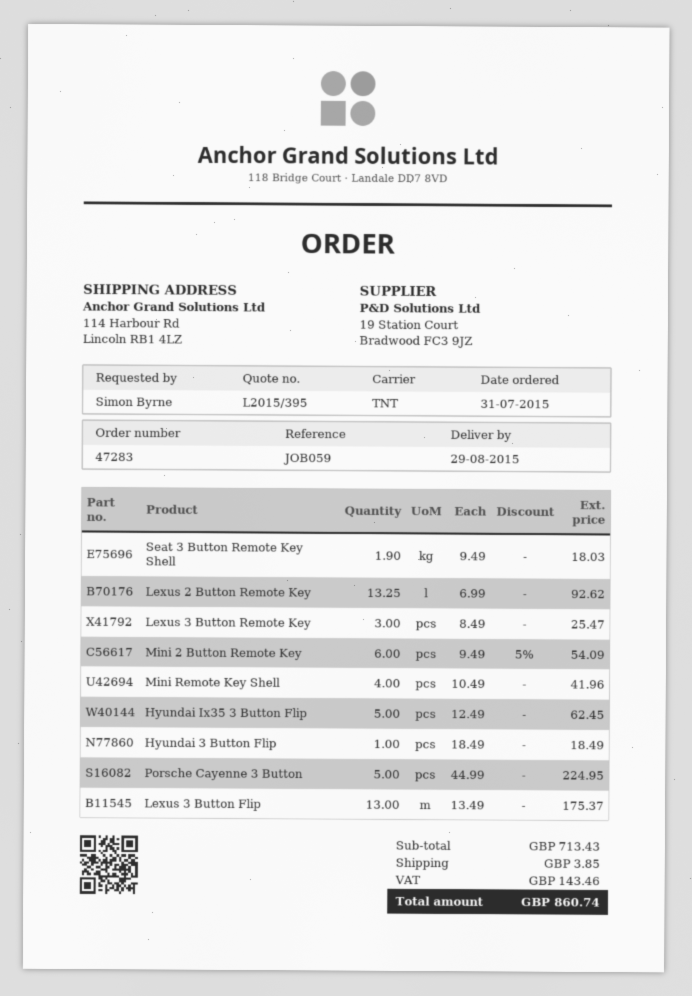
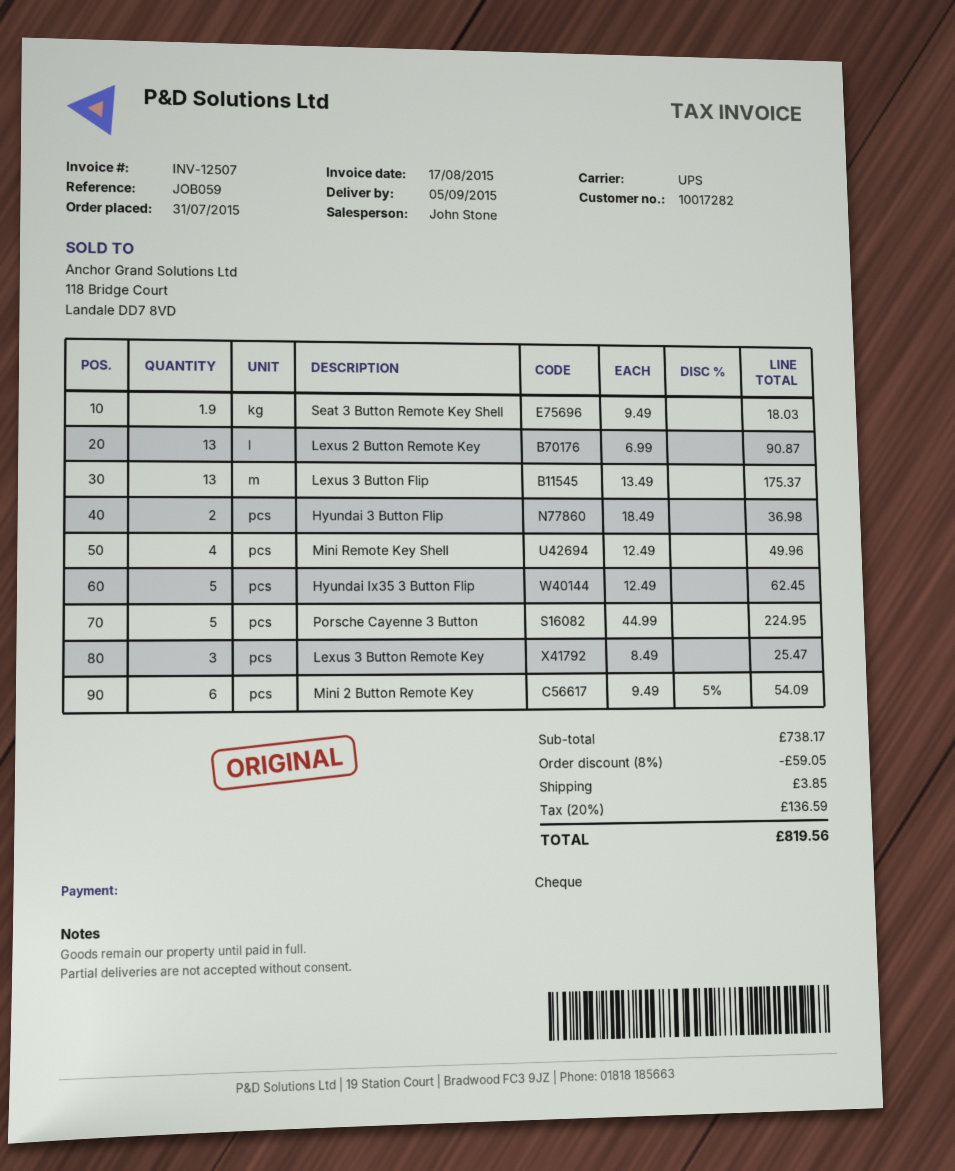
delivery date: 2015-08-29 -> 2015-09-05
shipping method: TNT -> UPS
Lexus 2 Button Remote Key: 13.25 x 6.99 = 92.62 -> 13 x 6.99 = 90.87
Mini Remote Key Shell: 4 x 10.49 = 41.96 -> 4 x 12.49 = 49.96
Hyundai 3 Button Flip: 1 x 18.49 = 18.49 -> 2 x 18.49 = 36.98
subtotal: 713.43 -> 738.17
discount: none -> 8% = 59.05
tax: 143.46 -> 136.59
total: 860.74 -> 819.56

